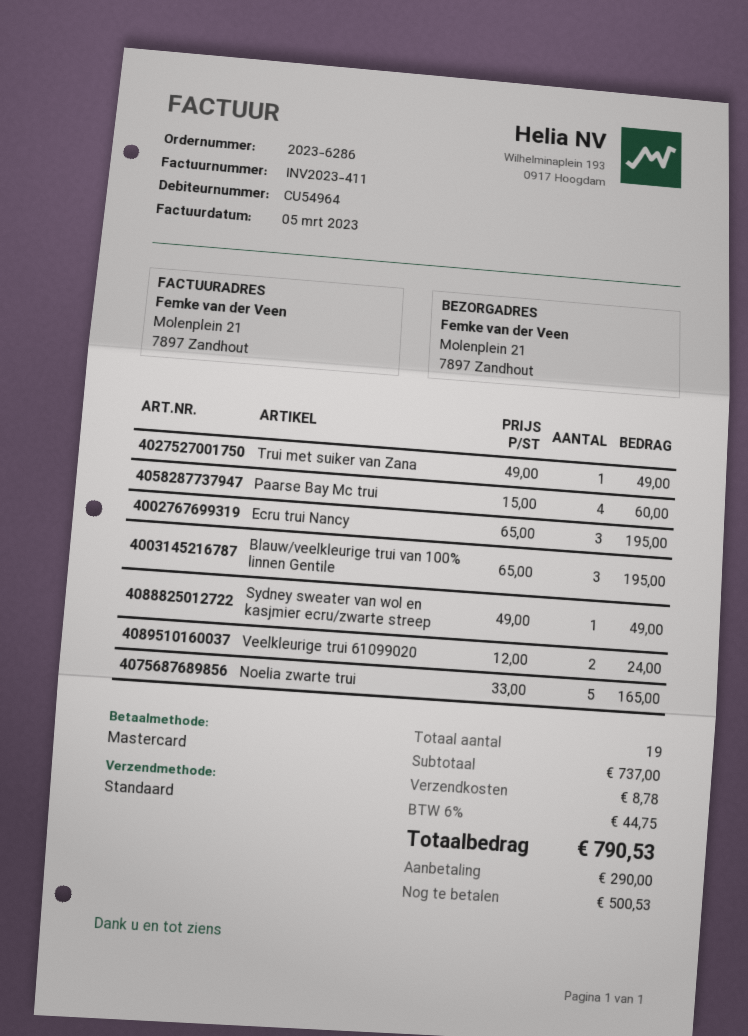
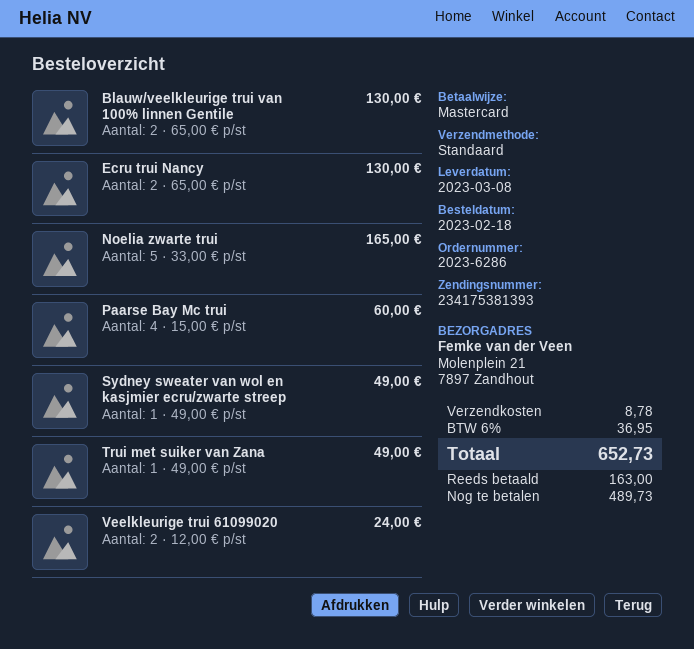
Ecru trui Nancy: 3 x 65.00 = 195.00 -> 2 x 65.00 = 130.00
Blauw/veelkleurige trui van 100% linnen Gentile: 3 x 65.00 = 195.00 -> 2 x 65.00 = 130.00
tax: 6% = 44.75 -> 6% = 36.95
total: 790.53 -> 652.73
deposit: 290.00 -> 163.00
balance: 500.53 -> 489.73

